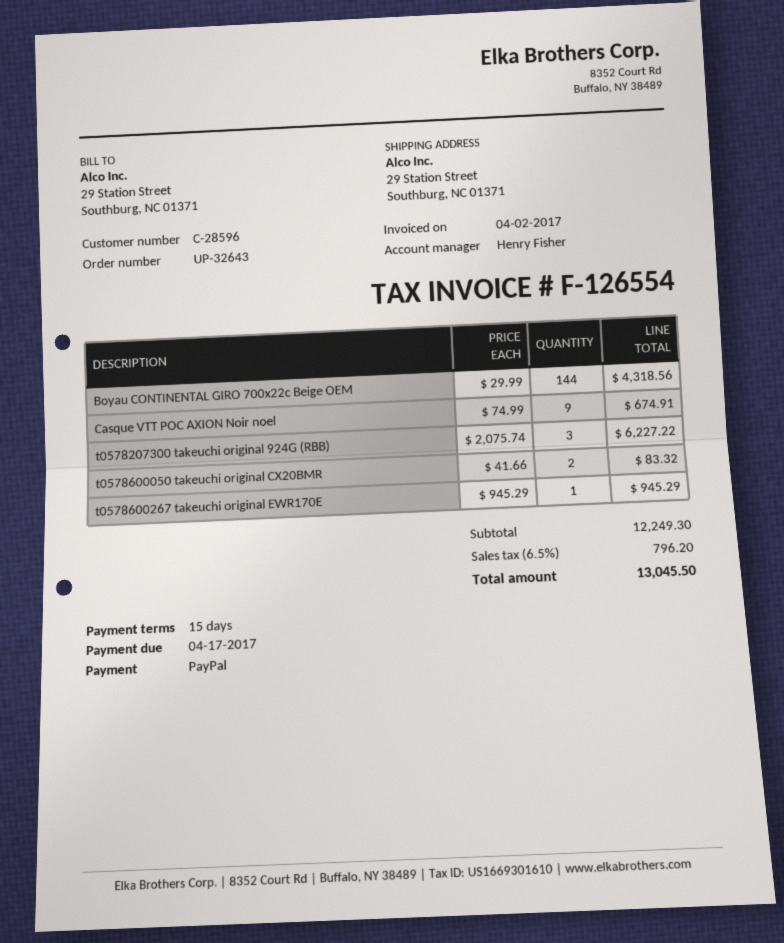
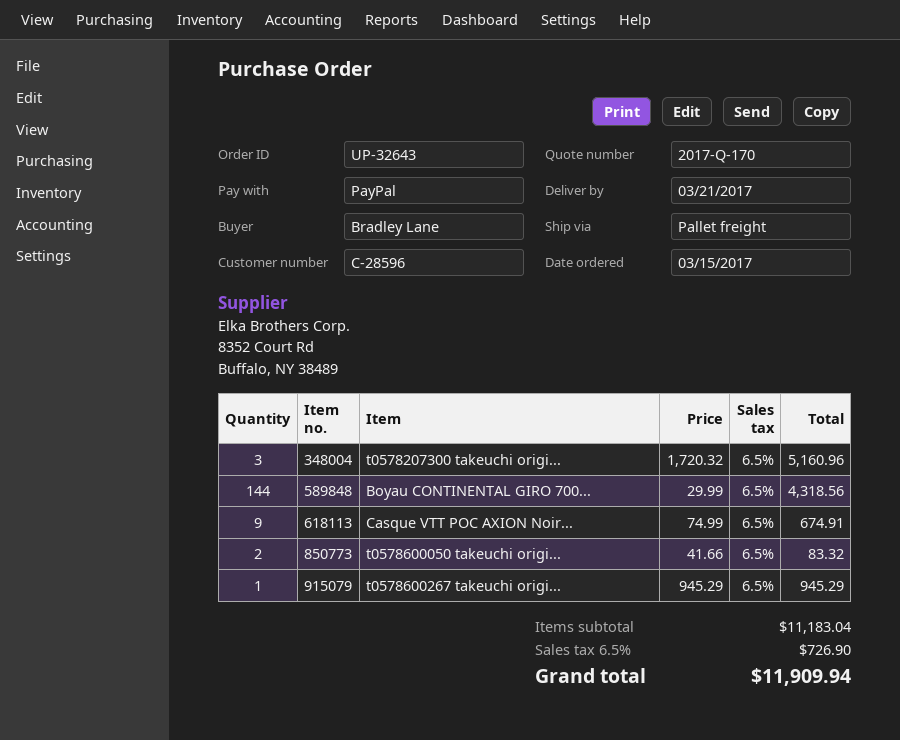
t0578207300 takeuchi original 924G (RBB): 3 x 2075.74 = 6227.22 -> 3 x 1720.32 = 5160.96
subtotal: 12249.30 -> 11183.04
tax: 6.5% = 796.20 -> 6.5% = 726.90
total: 13045.50 -> 11909.94

